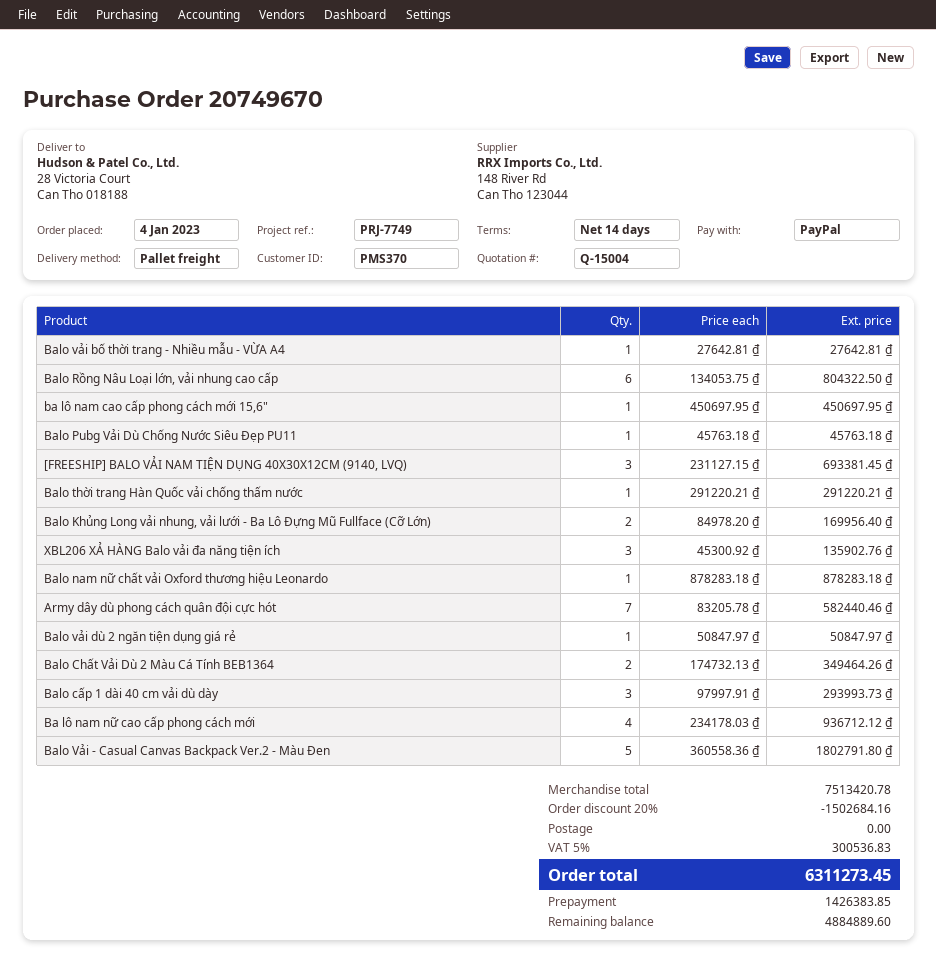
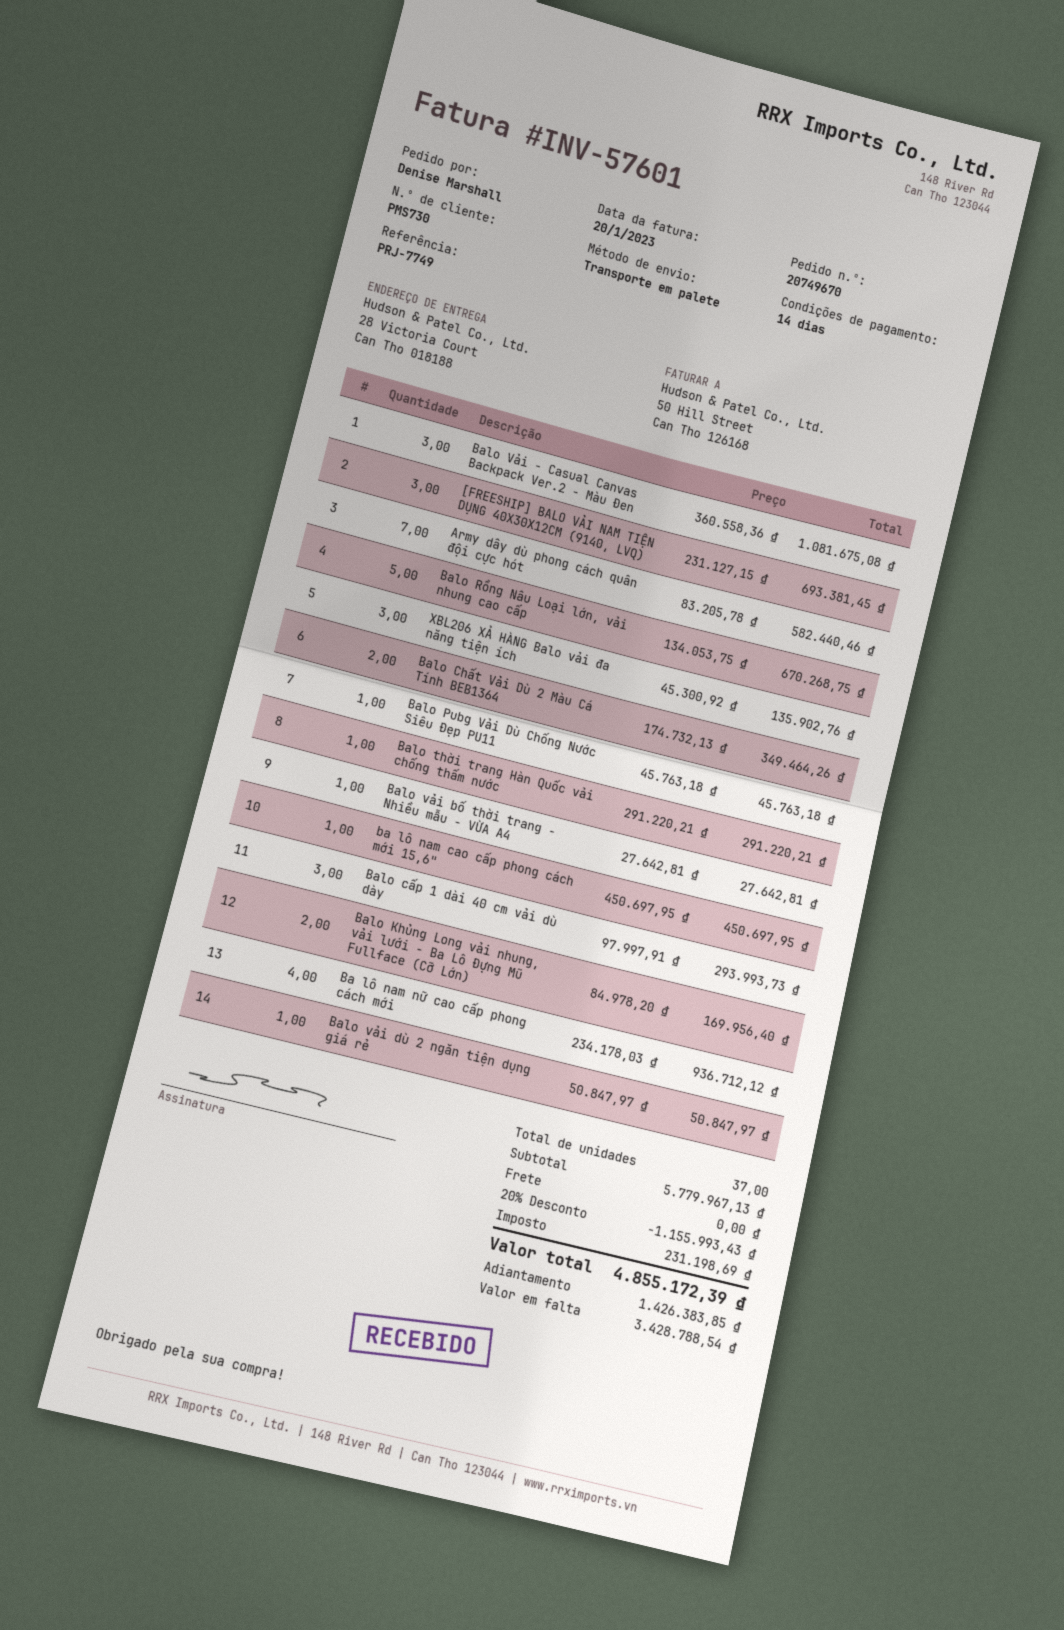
customer number: PMS370 -> PMS730
Balo Rồng Nâu Loại lớn, vải nhung cao cấp: 6 x 134053.75 = 804322.50 -> 5 x 134053.75 = 670268.75
Balo nam nữ chất vải Oxford thương hiệu Leonardo: 1 x 878283.18 = 878283.18 -> none
Balo Vải - Casual Canvas Backpack Ver.2 - Màu Đen: 5 x 360558.36 = 1802791.80 -> 3 x 360558.36 = 1081675.08
subtotal: 7513420.78 -> 5779967.13
discount: 20% = 1502684.16 -> 20% = 1155993.43
tax: 300536.83 -> 231198.69
total: 6311273.45 -> 4855172.39
balance: 4884889.60 -> 3428788.54

